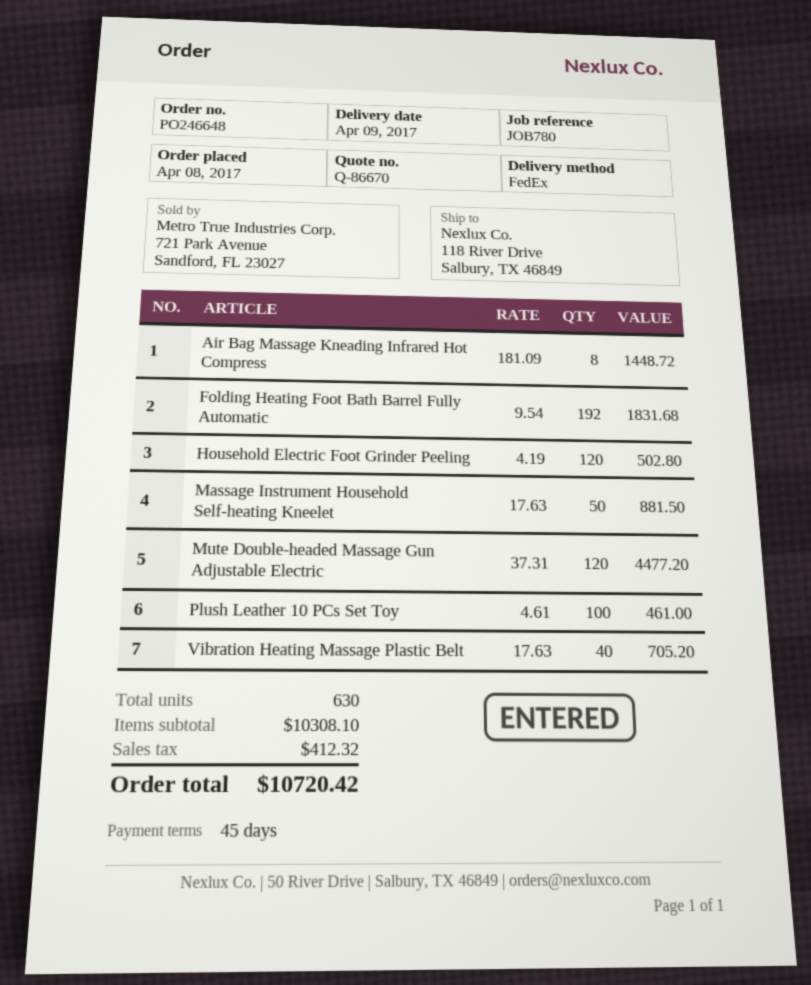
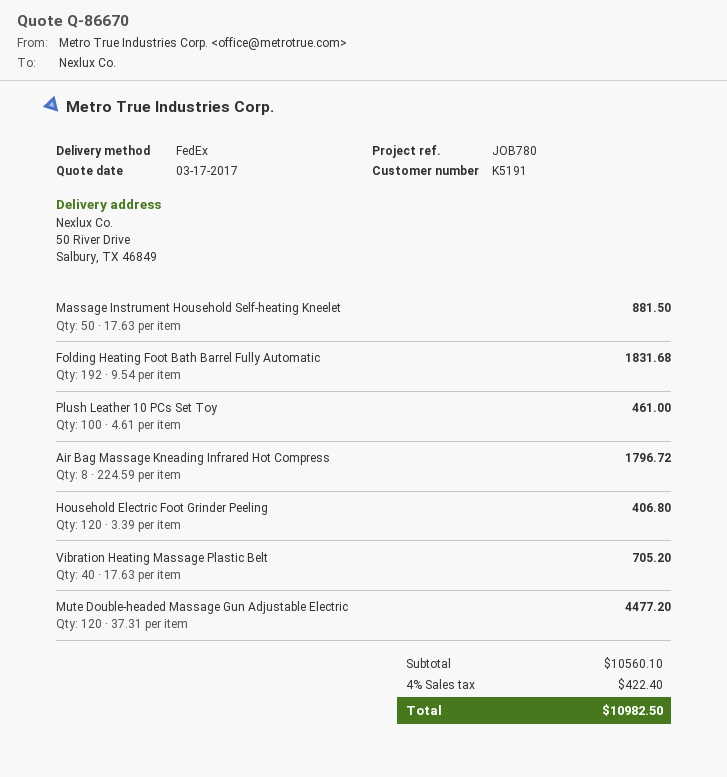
ship to: 118 River Drive, Salbury, TX 46849 -> 50 River Drive, Salbury, TX 46849
Air Bag Massage Kneading Infrared Hot Compress: 8 x 181.09 = 1448.72 -> 8 x 224.59 = 1796.72
Household Electric Foot Grinder Peeling: 120 x 4.19 = 502.80 -> 120 x 3.39 = 406.80
subtotal: 10308.10 -> 10560.10
tax: 412.32 -> 422.40
total: 10720.42 -> 10982.50

